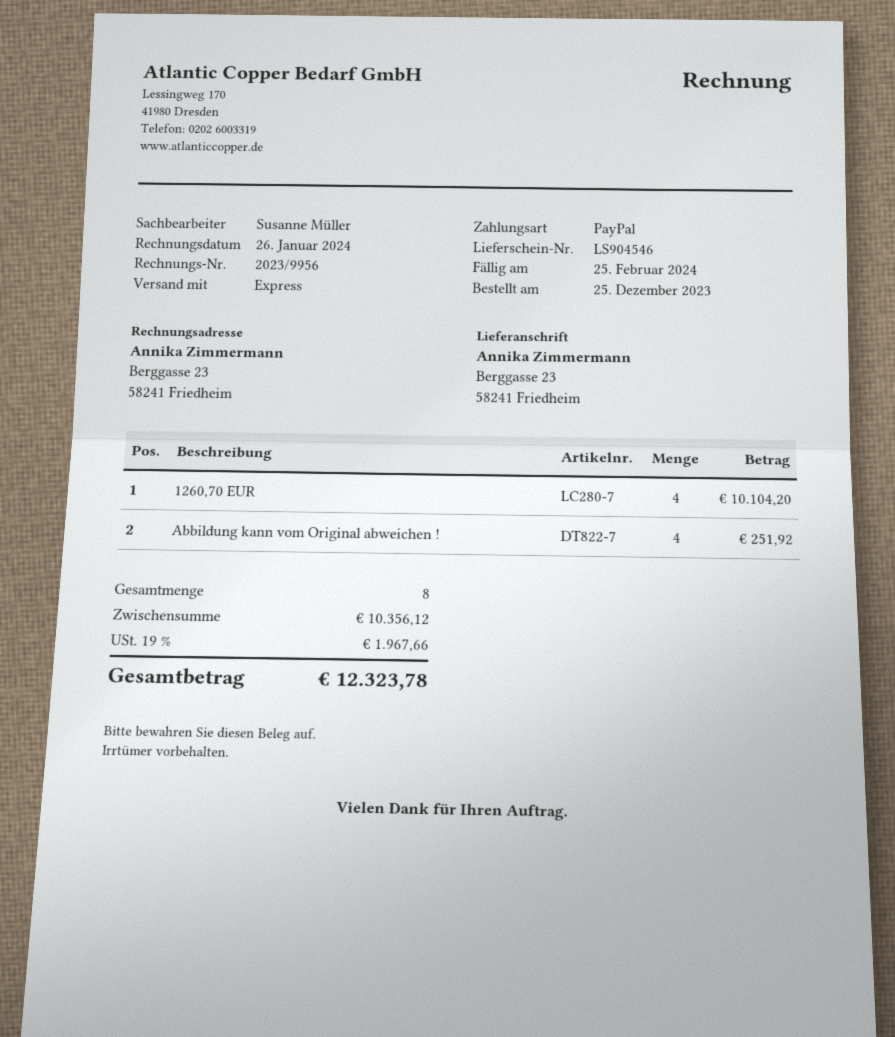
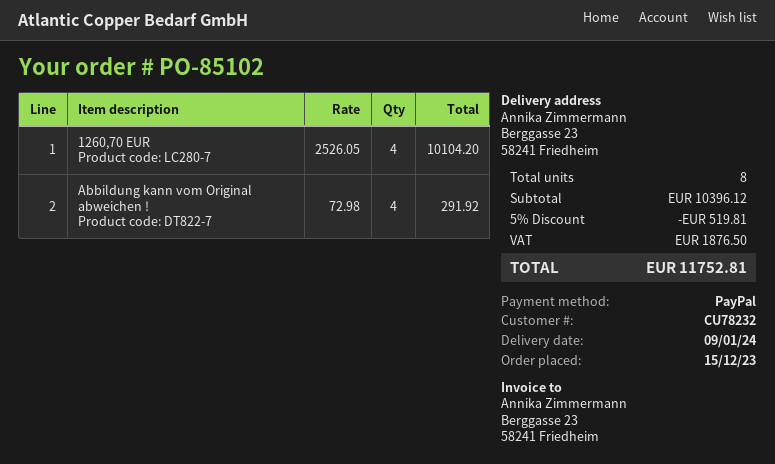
order date: 2023-12-25 -> 2023-12-15
Abbildung kann vom Original abweichen !: 4 for 251.92 -> 4 for 291.92
subtotal: 10356.12 -> 10396.12
discount: none -> 5% = 519.81
tax: 1967.66 -> 1876.50
total: 12323.78 -> 11752.81

